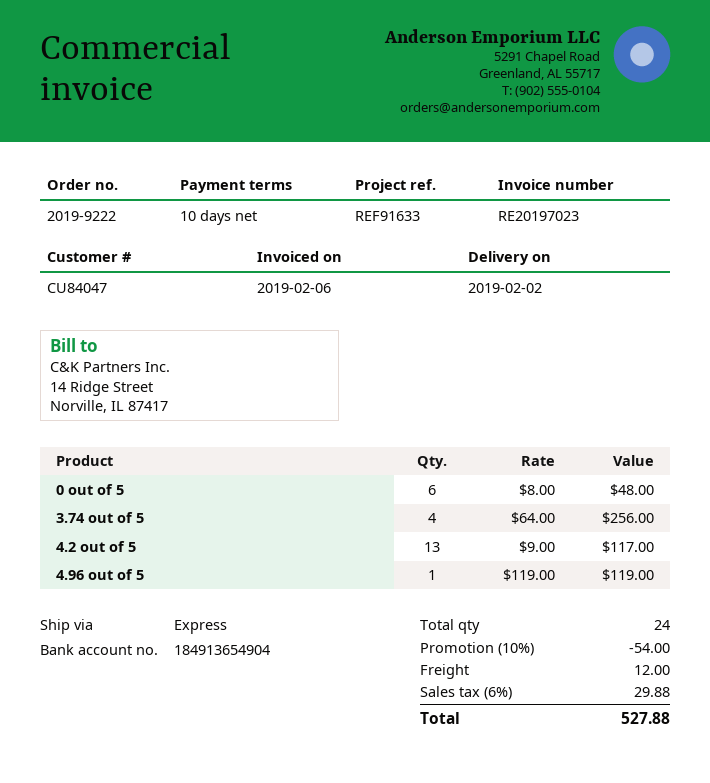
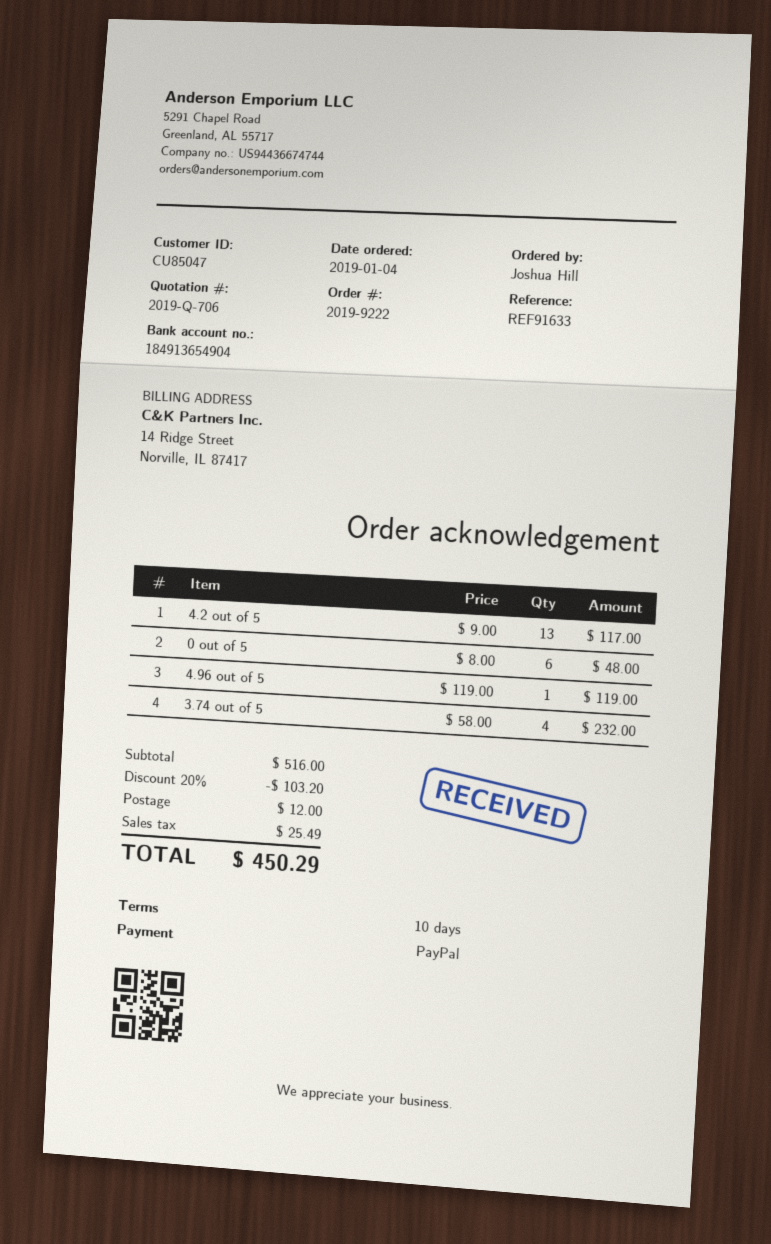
customer number: CU84047 -> CU85047
3.74 out of 5: 4 x 64.00 = 256.00 -> 4 x 58.00 = 232.00
discount: 10% = 54.00 -> 20% = 103.20
tax: 29.88 -> 25.49
total: 527.88 -> 450.29

